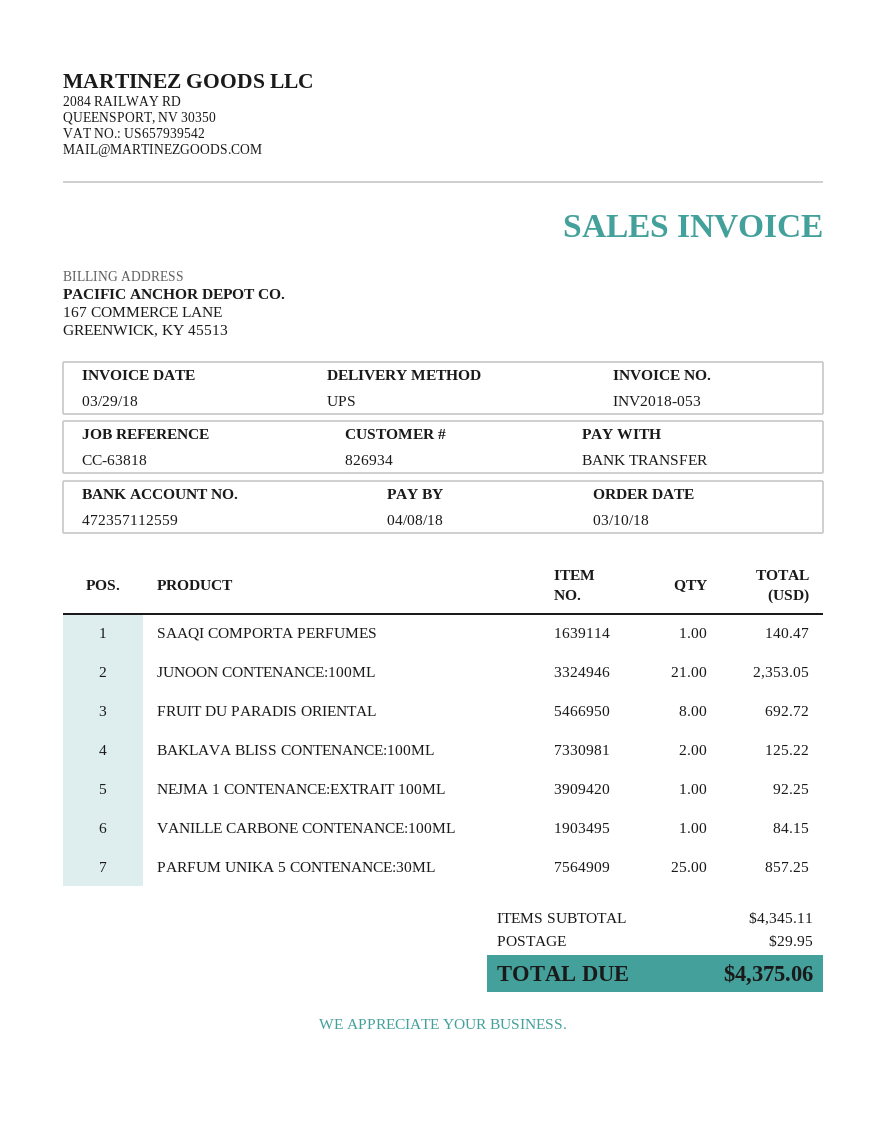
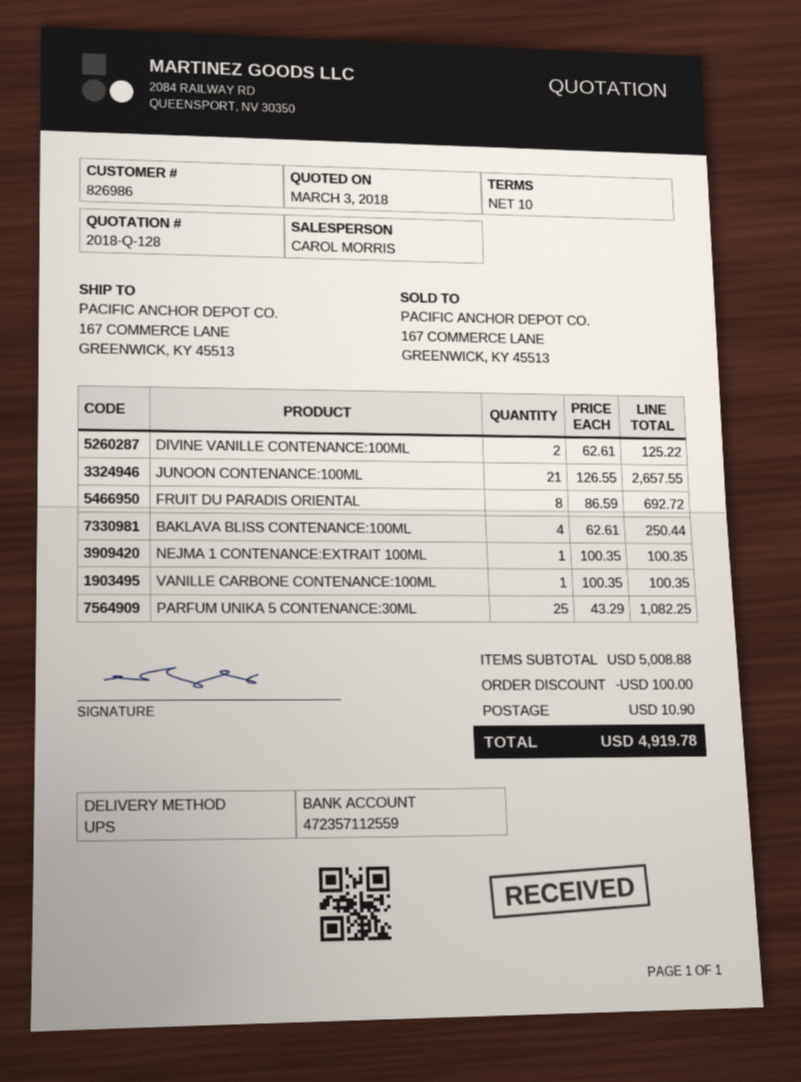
customer number: 826934 -> 826986
SAAQI COMPORTA PERFUMES: 1 for 140.47 -> none
JUNOON CONTENANCE:100ML: 21 for 2353.05 -> 21 for 2657.55
BAKLAVA BLISS CONTENANCE:100ML: 2 for 125.22 -> 4 for 250.44
NEJMA 1 CONTENANCE:EXTRAIT 100ML: 1 for 92.25 -> 1 for 100.35
VANILLE CARBONE CONTENANCE:100ML: 1 for 84.15 -> 1 for 100.35
PARFUM UNIKA 5 CONTENANCE:30ML: 25 for 857.25 -> 25 for 1082.25
DIVINE VANILLE CONTENANCE:100ML: none -> 2 for 125.22
subtotal: 4345.11 -> 5008.88
discount: none -> 100.00
shipping: 29.95 -> 10.90
total: 4375.06 -> 4919.78

